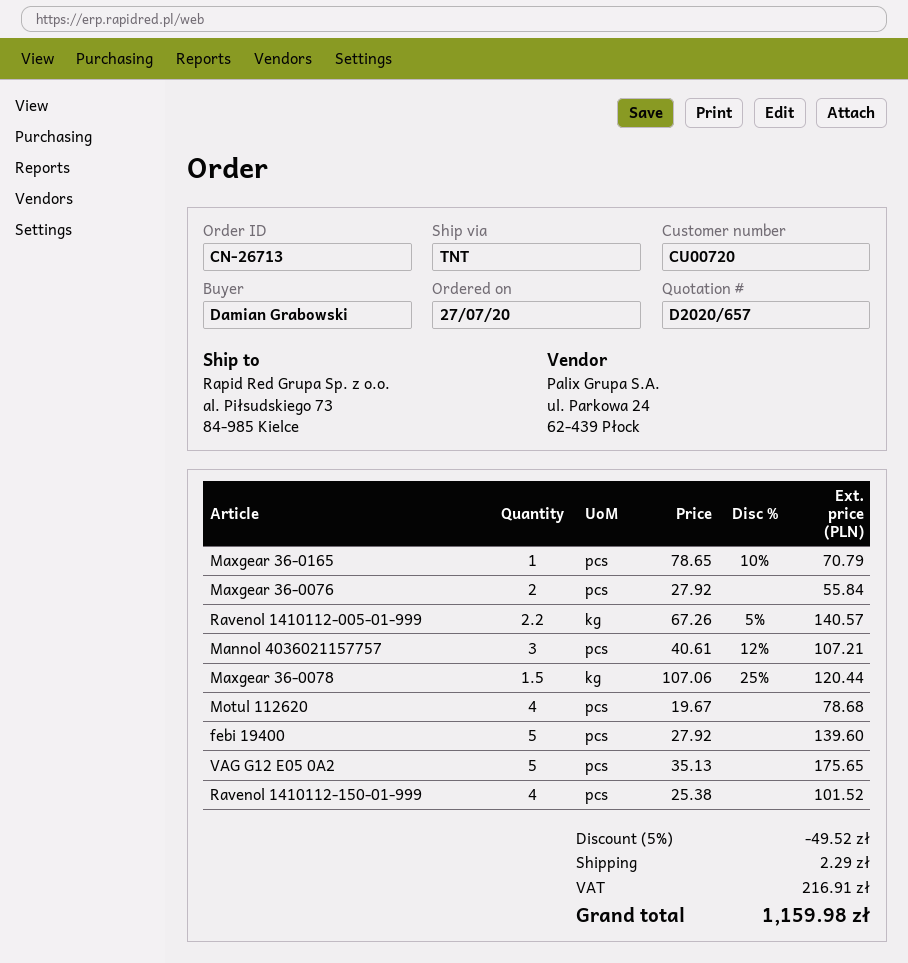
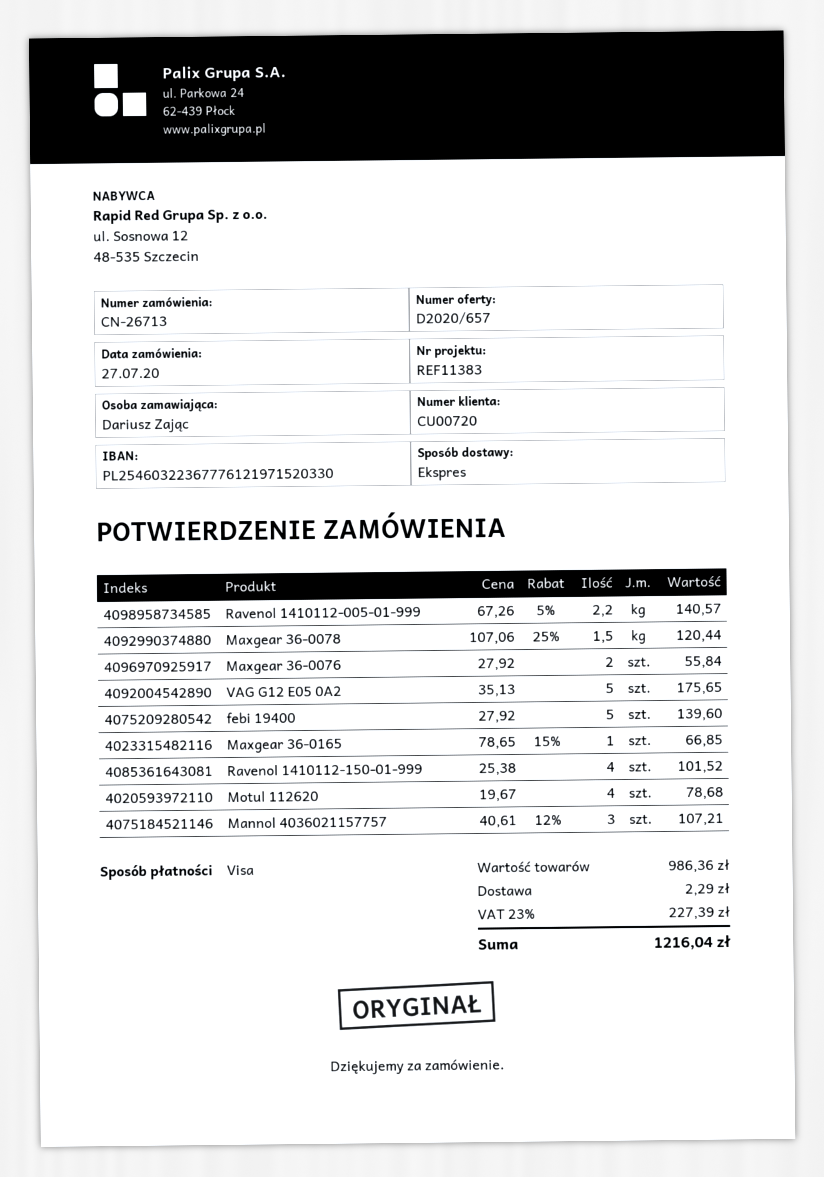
ordered by: Damian Grabowski -> Dariusz Zając
shipping method: TNT -> express
Maxgear 36-0165: 1 x 78.65 - 10% = 70.79 -> 1 x 78.65 - 15% = 66.85
discount: 5% = 49.52 -> none
tax: 216.91 -> 227.39
total: 1159.98 -> 1216.04

